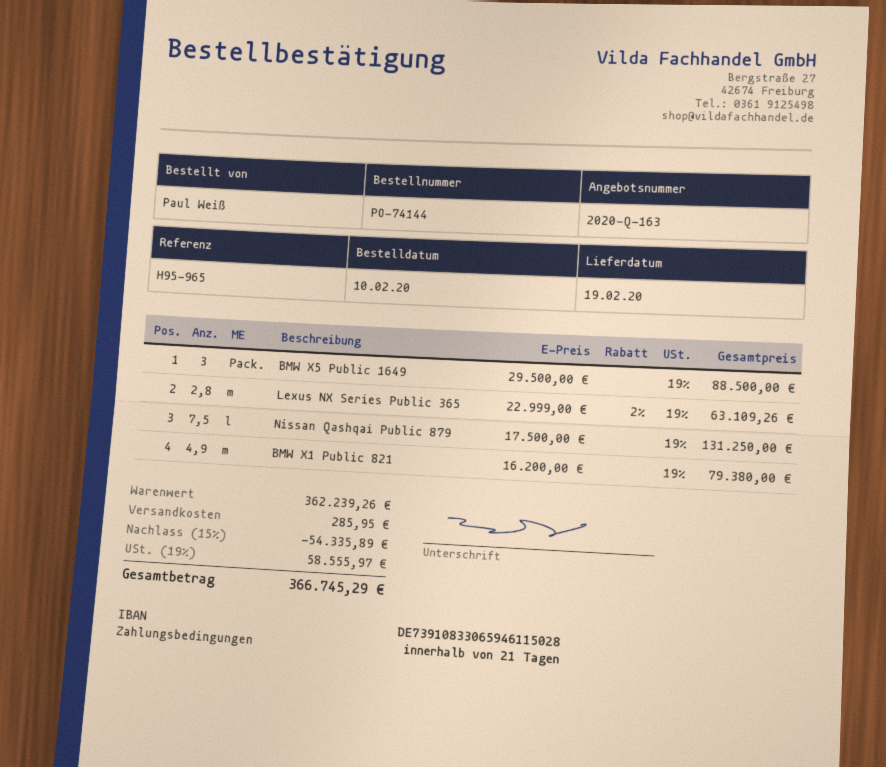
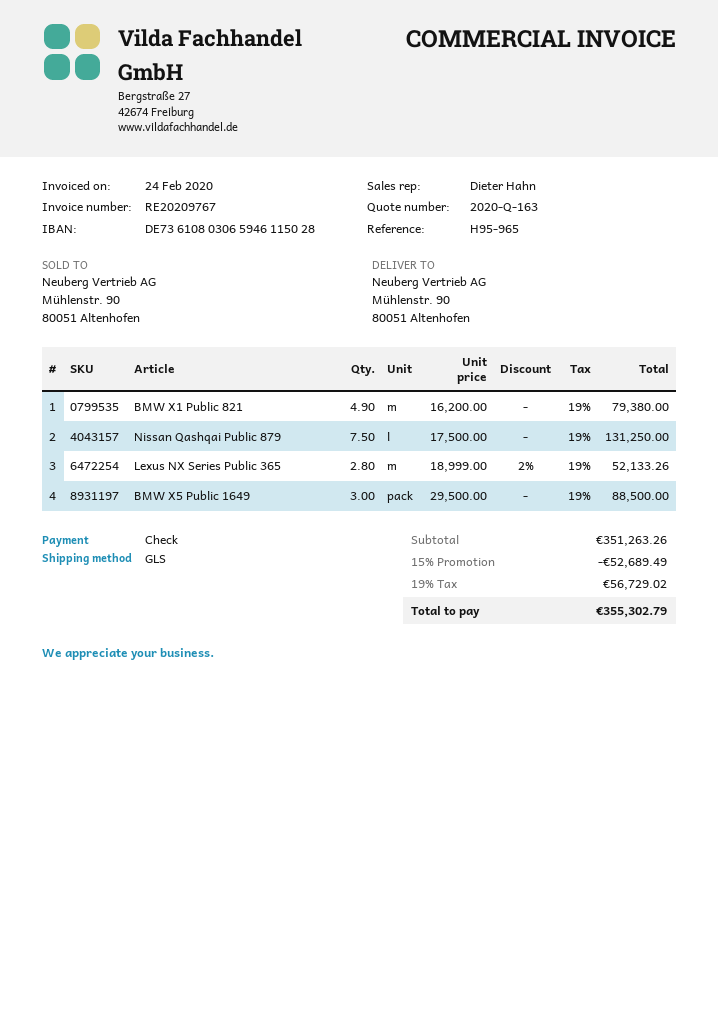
bank account: DE73910833065946115028 -> DE73610803065946115028
Lexus NX Series Public 365: 2.8 x 22999.00 - 2% = 63109.26 -> 2.8 x 18999.00 - 2% = 52133.26
subtotal: 362239.26 -> 351263.26
discount: 15% = 54335.89 -> 15% = 52689.49
shipping: 285.95 -> none
tax: 19% = 58555.97 -> 19% = 56729.02
total: 366745.29 -> 355302.79

